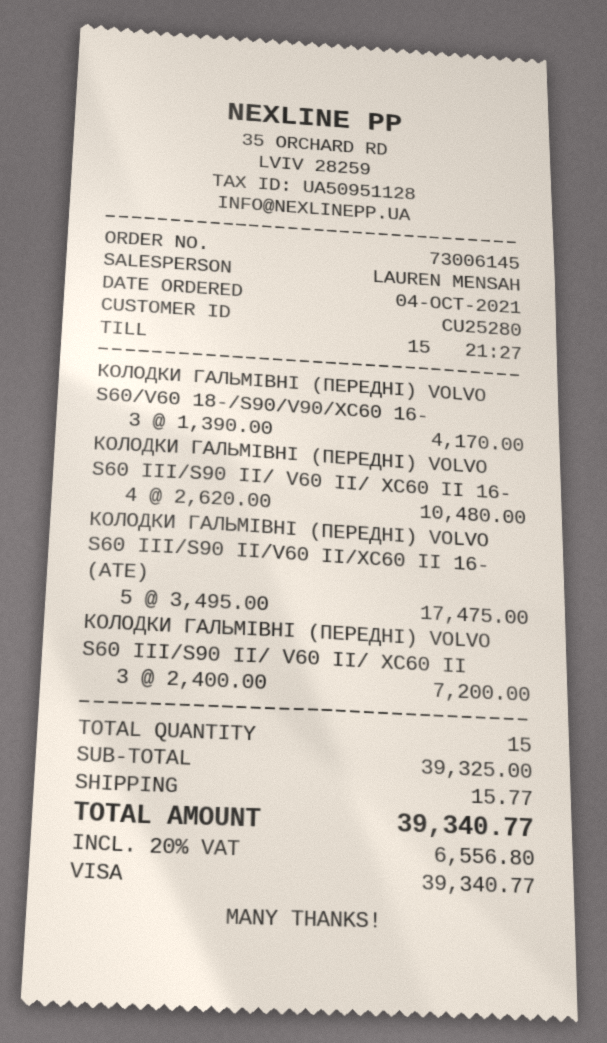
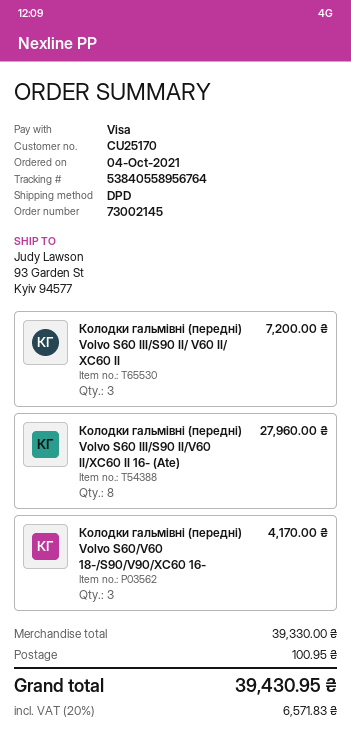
order number: 73006145 -> 73002145
customer number: CU25280 -> CU25170
КОЛОДКИ ГАЛЬМІВНІ (ПЕРЕДНІ) VOLVO S60 III/S90 II/ V60 II/ XC60 II 16-: 4 for 10480.00 -> none
КОЛОДКИ ГАЛЬМІВНІ (ПЕРЕДНІ) VOLVO S60 III/S90 II/V60 II/XC60 II 16- (ATE): 5 for 17475.00 -> 8 for 27960.00
subtotal: 39325.00 -> 39330.00
shipping: 15.77 -> 100.95
tax: 20% = 6556.80 -> 20% = 6571.83
total: 39340.77 -> 39430.95

